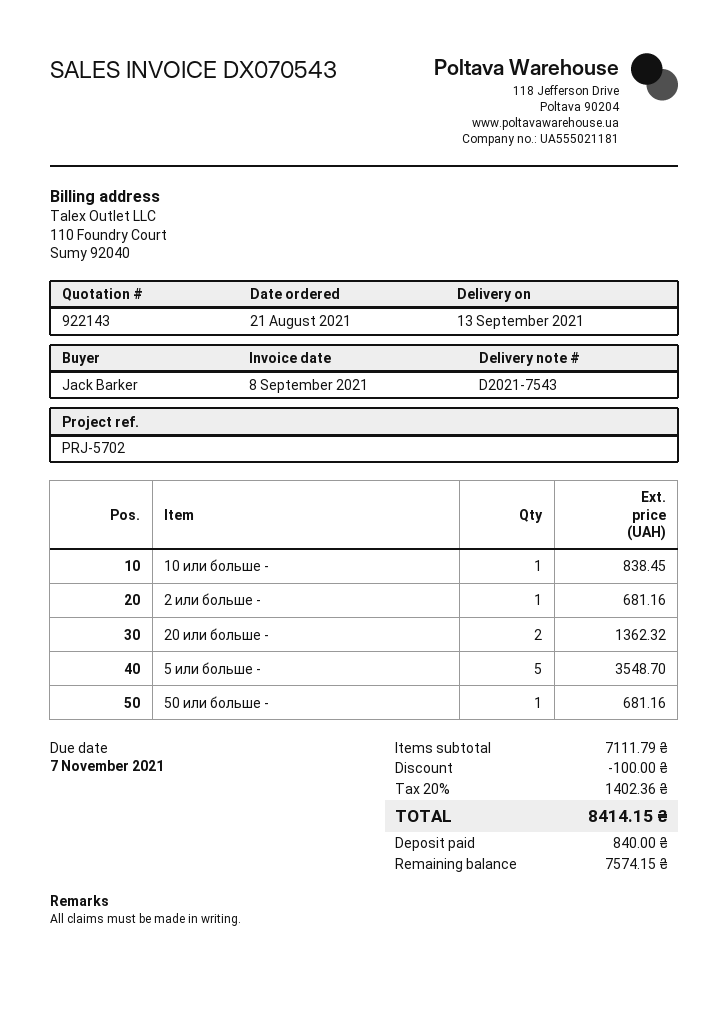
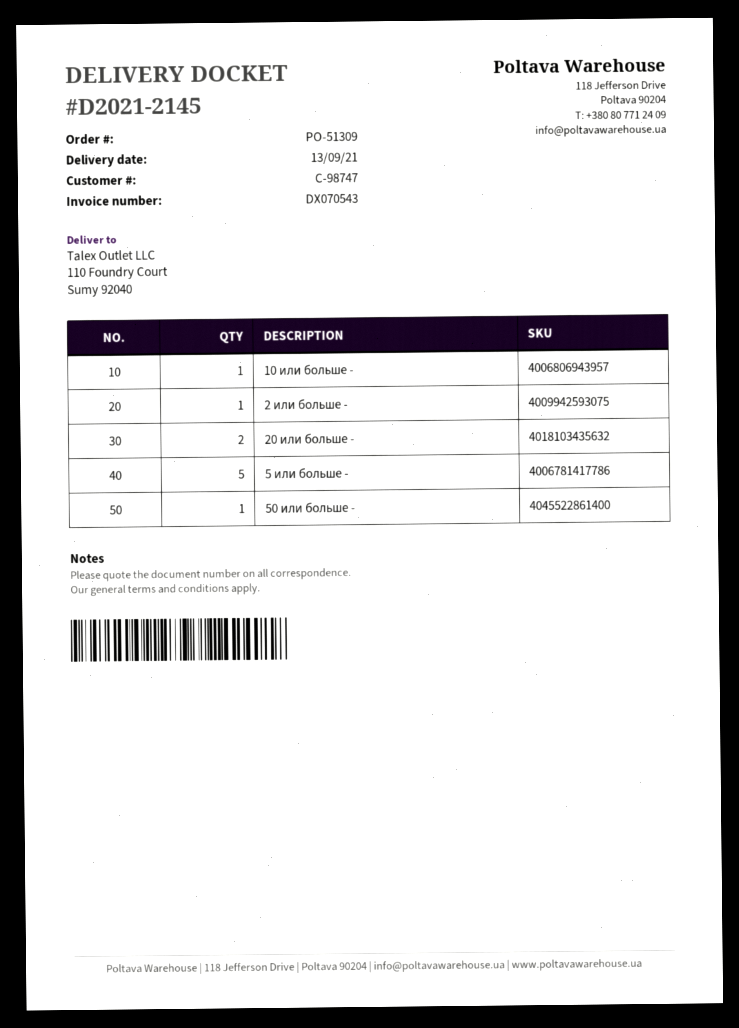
delivery note number: D2021-7543 -> D2021-2145

